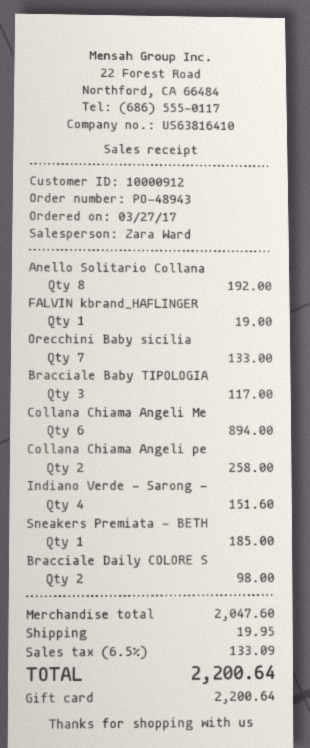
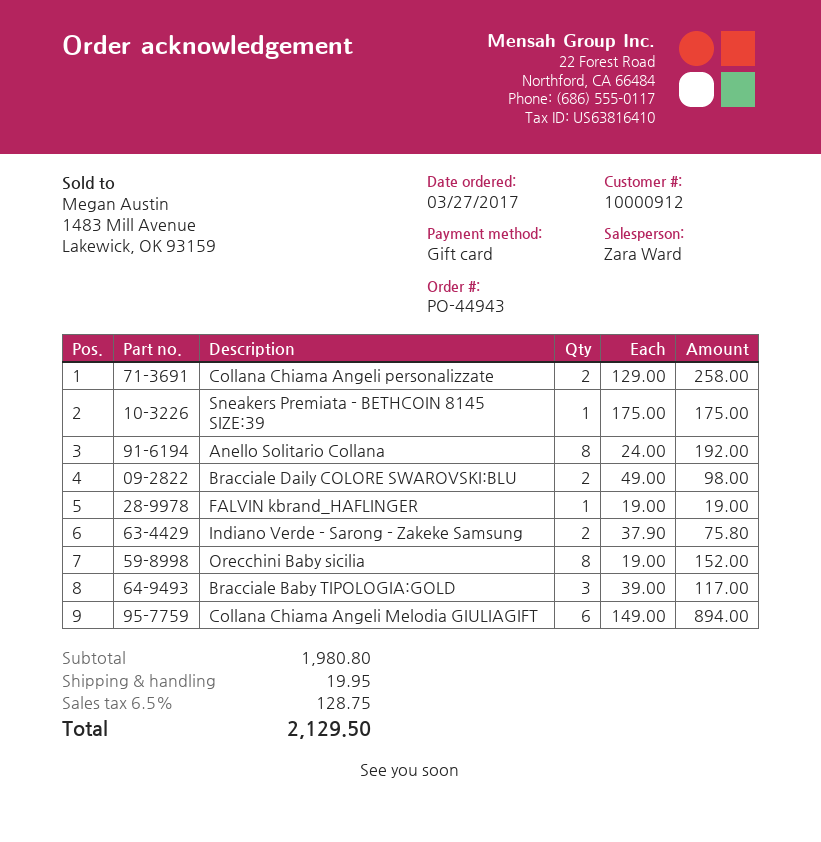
order number: PO-48943 -> PO-44943
Orecchini Baby sicilia: 7 for 133.00 -> 8 for 152.00
Indiano Verde - Sarong -: 4 for 151.60 -> 2 for 75.80
Sneakers Premiata - BETH: 1 for 185.00 -> 1 for 175.00
subtotal: 2047.60 -> 1980.80
tax: 6.5% = 133.09 -> 6.5% = 128.75
total: 2200.64 -> 2129.50

